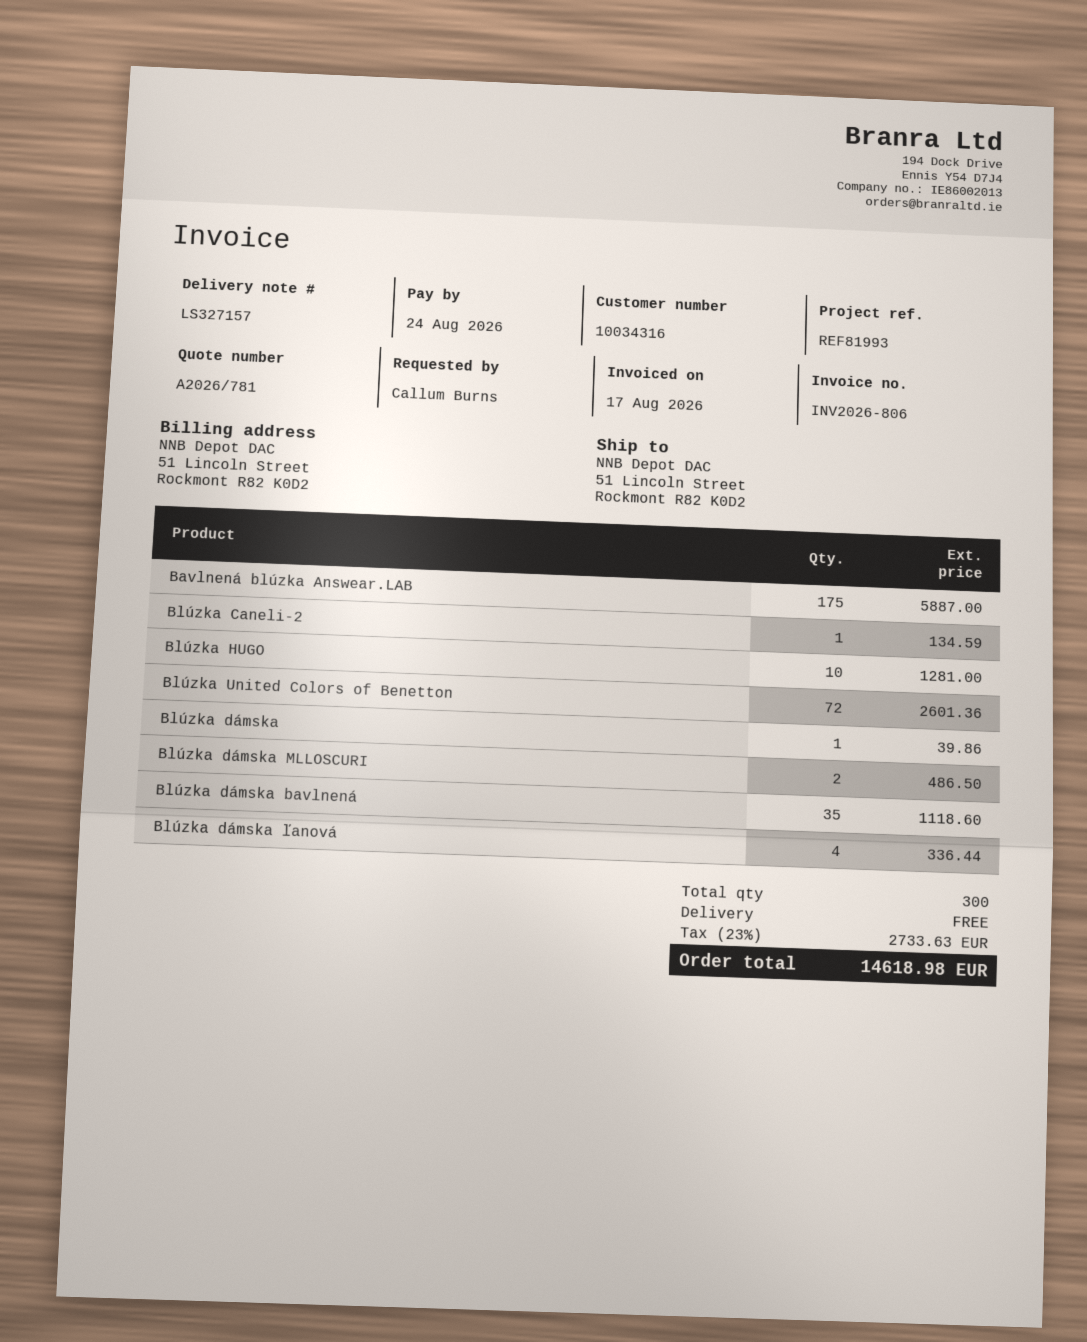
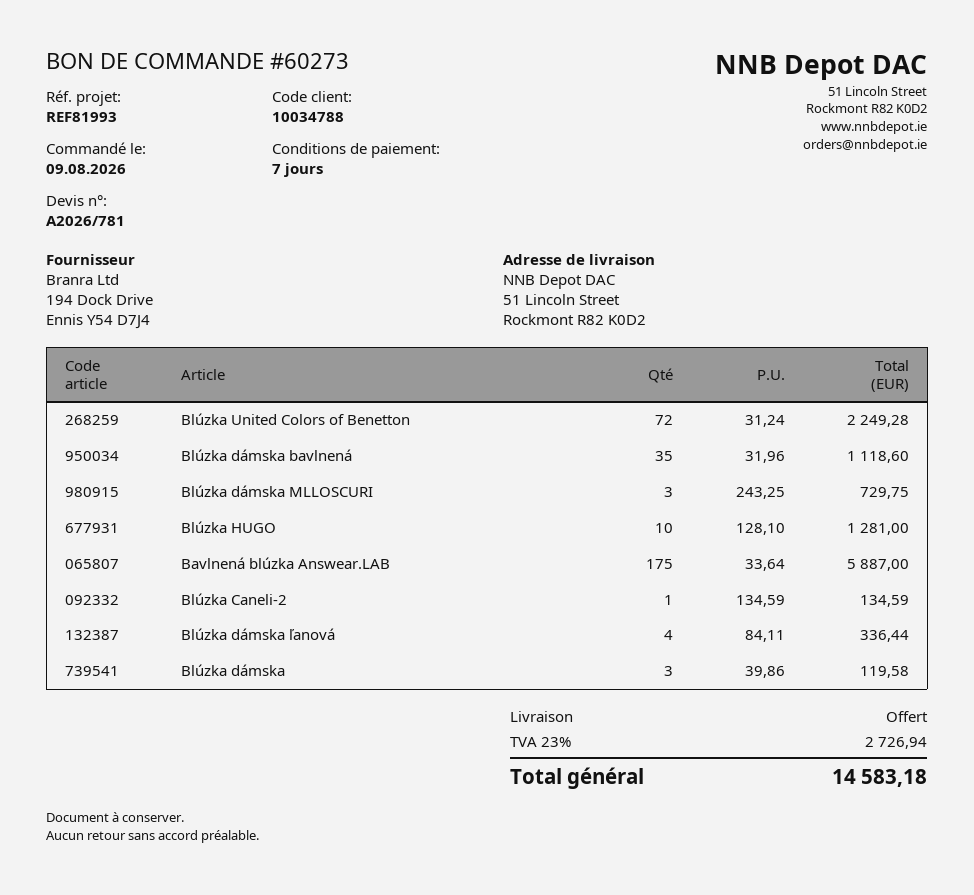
customer number: 10034316 -> 10034788
Blúzka United Colors of Benetton: 72 for 2601.36 -> 72 for 2249.28
Blúzka dámska: 1 for 39.86 -> 3 for 119.58
Blúzka dámska MLLOSCURI: 2 for 486.50 -> 3 for 729.75
tax: 23% = 2733.63 -> 23% = 2726.94
total: 14618.98 -> 14583.18

